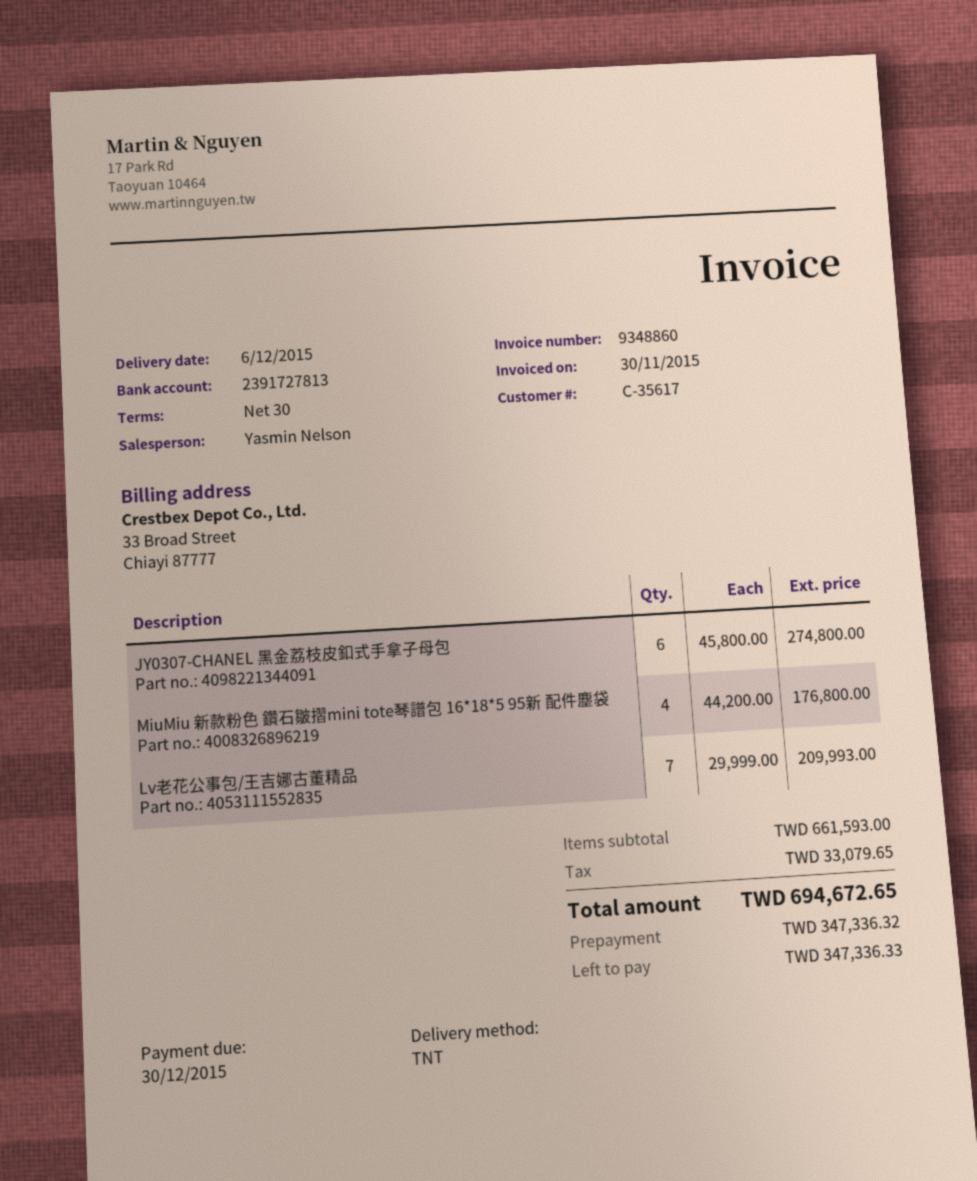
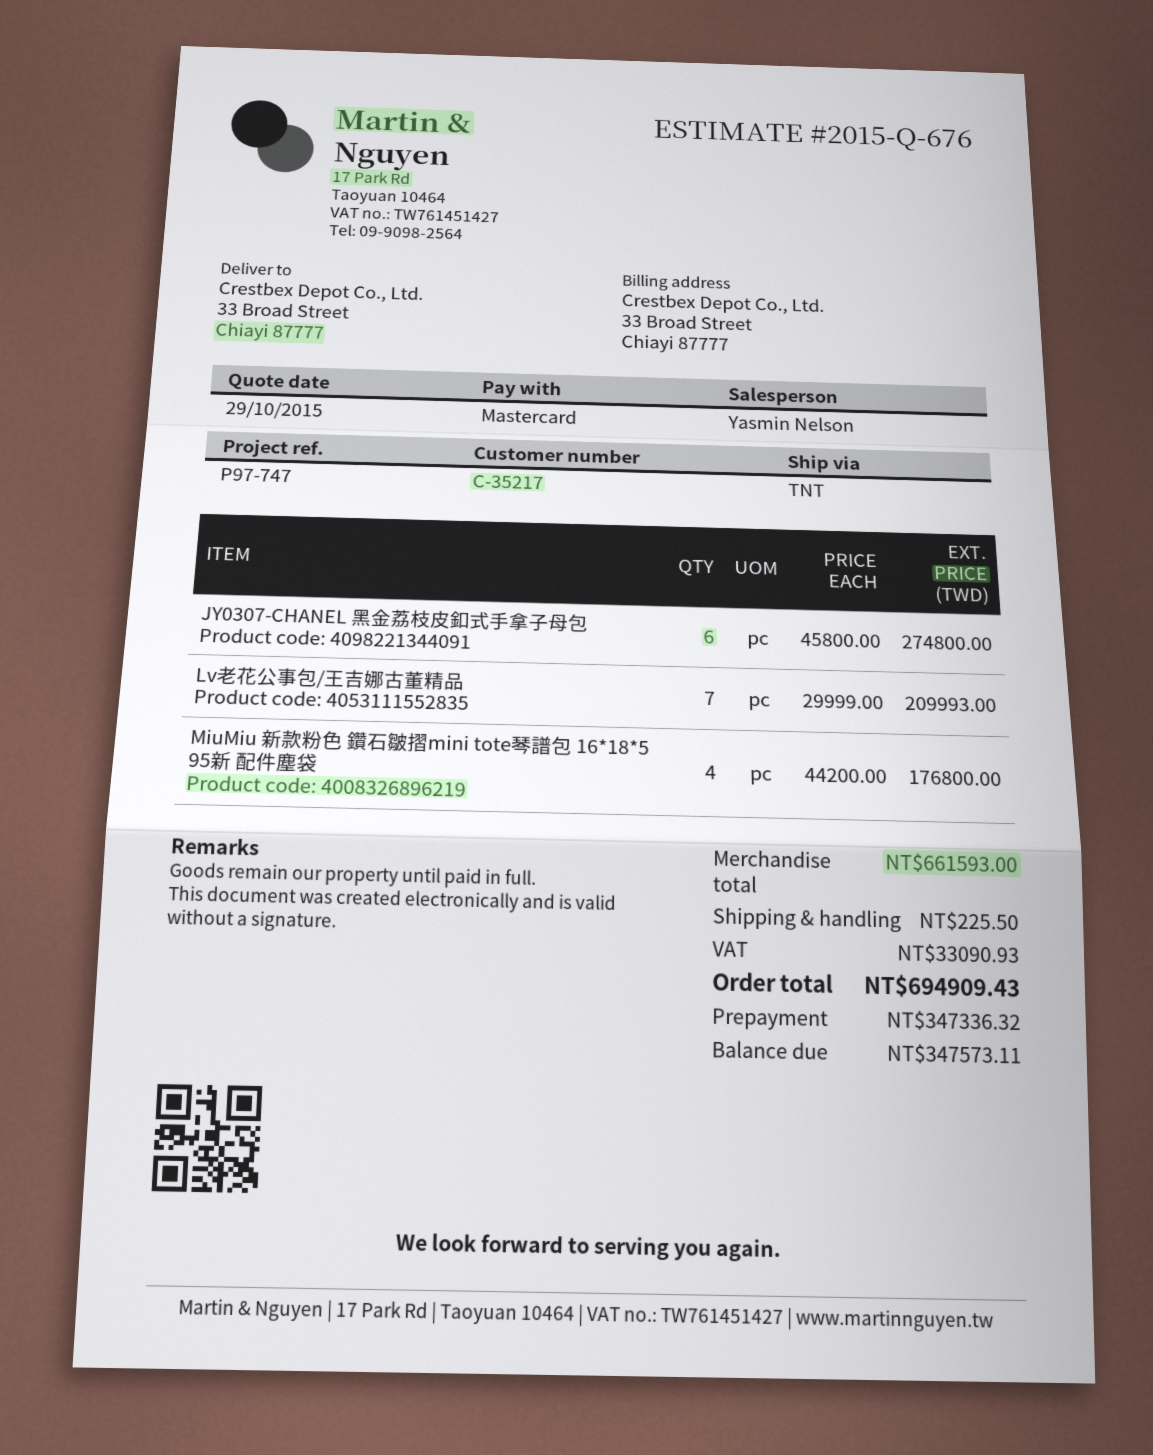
customer number: C-35617 -> C-35217
shipping: none -> 225.50
tax: 33079.65 -> 33090.93
total: 694672.65 -> 694909.43
balance: 347336.33 -> 347573.11

